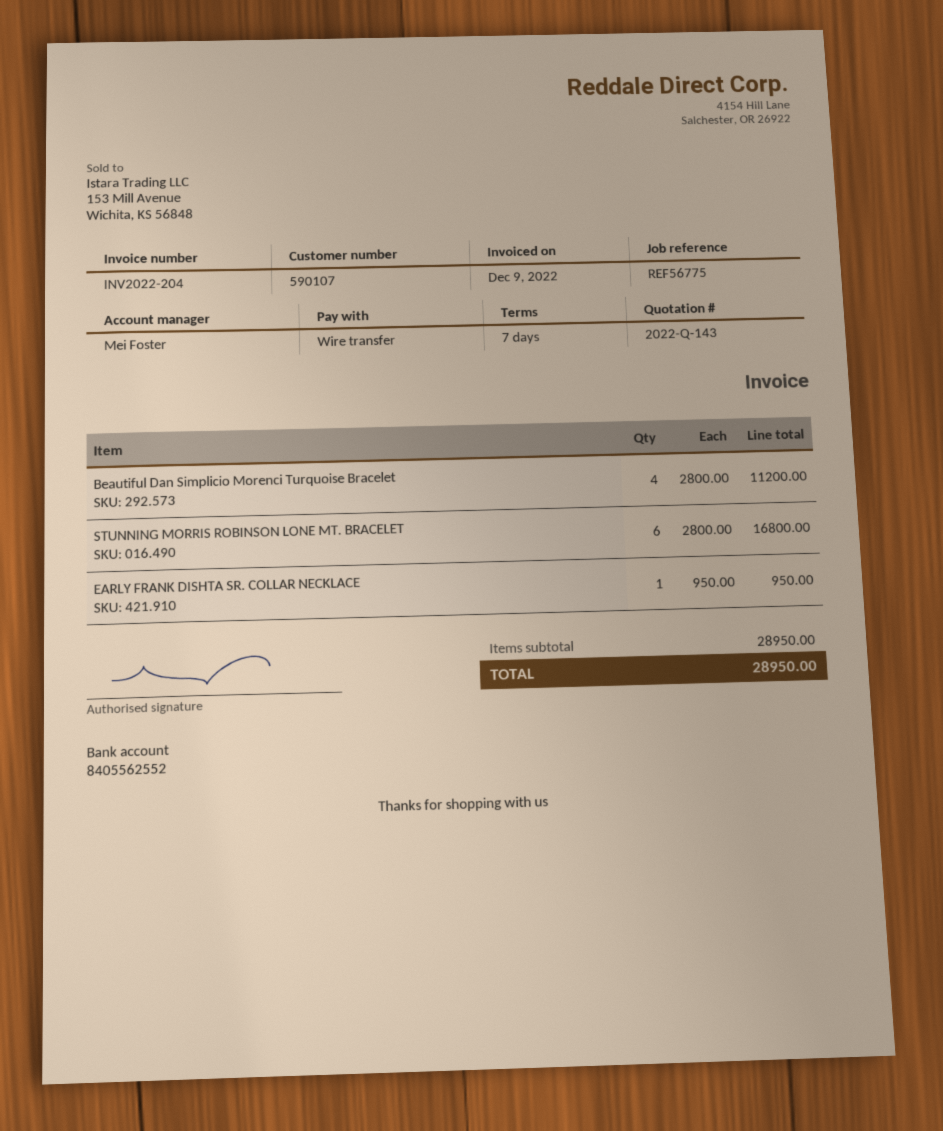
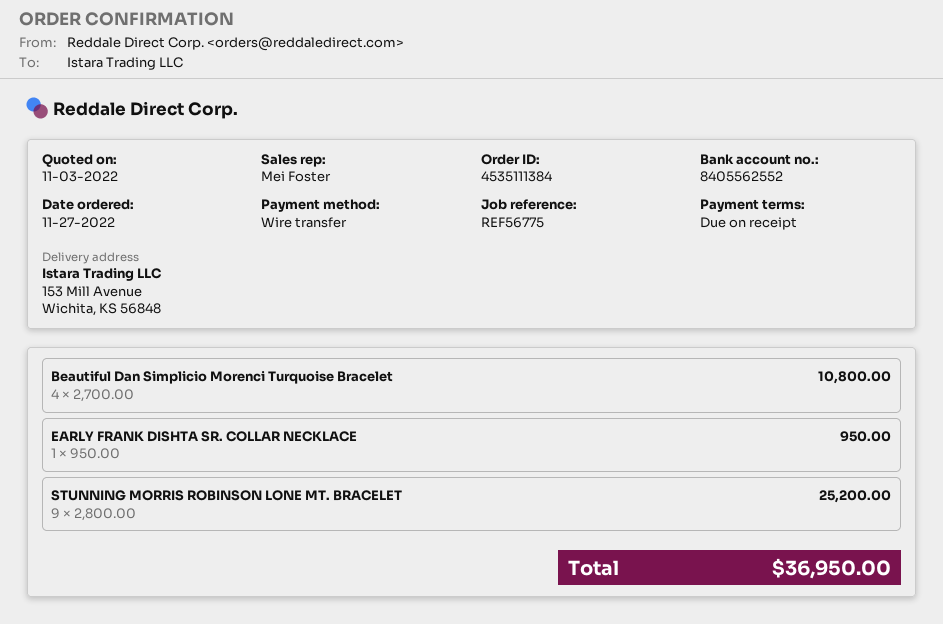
payment terms: 7 days -> on receipt
Beautiful Dan Simplicio Morenci Turquoise Bracelet: 4 x 2800.00 = 11200.00 -> 4 x 2700.00 = 10800.00
STUNNING MORRIS ROBINSON LONE MT. BRACELET: 6 x 2800.00 = 16800.00 -> 9 x 2800.00 = 25200.00
total: 28950.00 -> 36950.00

